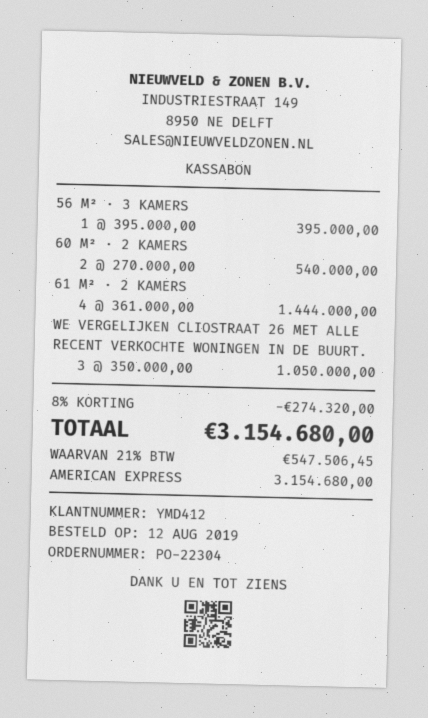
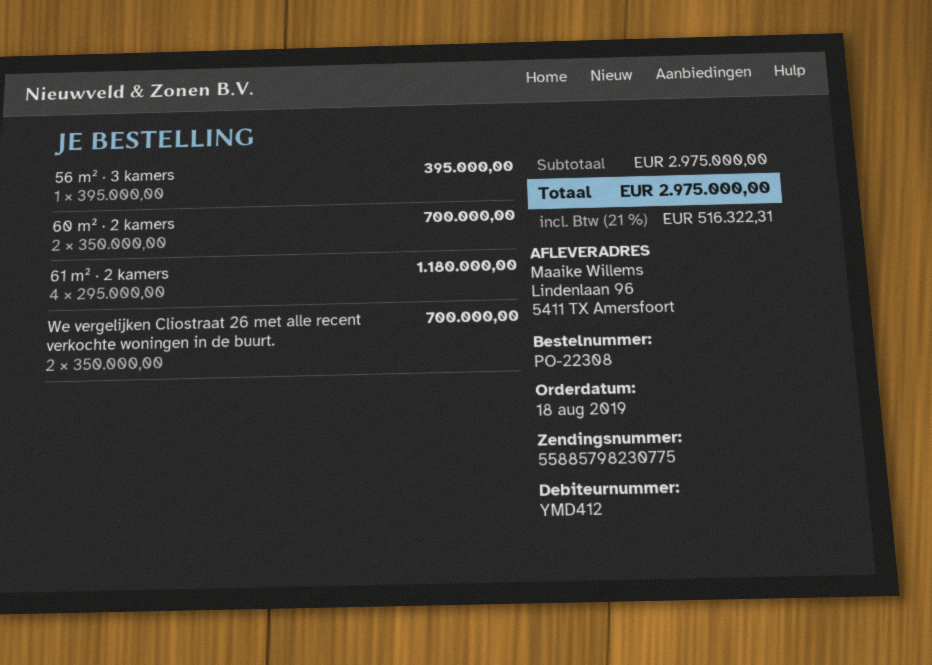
order number: PO-22304 -> PO-22308
order date: 2019-08-12 -> 2019-08-18
60 M² · 2 KAMERS: 2 x 270000.00 = 540000.00 -> 2 x 350000.00 = 700000.00
61 M² · 2 KAMERS: 4 x 361000.00 = 1444000.00 -> 4 x 295000.00 = 1180000.00
WE VERGELIJKEN CLIOSTRAAT 26 MET ALLE RECENT VERKOCHTE WONINGEN IN DE BUURT.: 3 x 350000.00 = 1050000.00 -> 2 x 350000.00 = 700000.00
discount: 8% = 274320.00 -> none
tax: 21% = 547506.45 -> 21% = 516322.31
total: 3154680.00 -> 2975000.00

